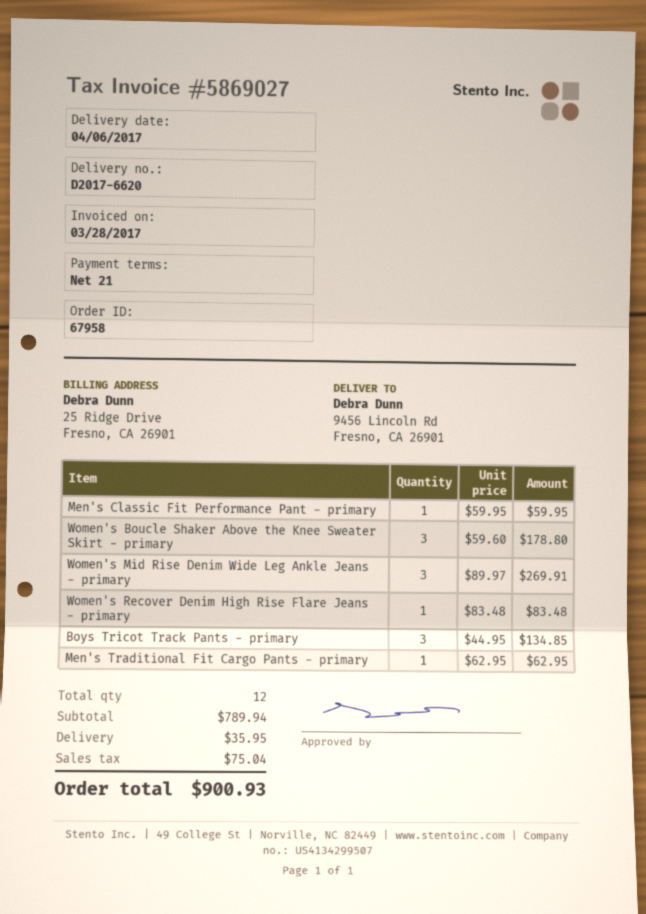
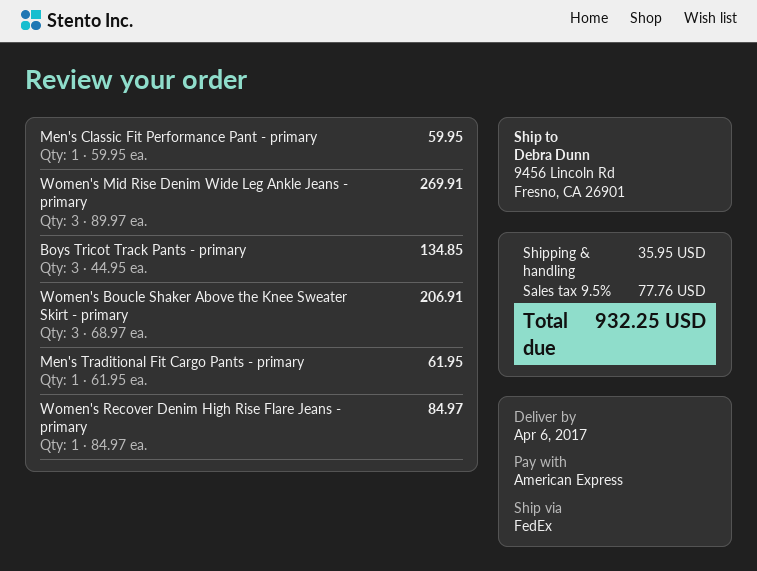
Women's Boucle Shaker Above the Knee Sweater Skirt - primary: 3 x 59.60 = 178.80 -> 3 x 68.97 = 206.91
Women's Recover Denim High Rise Flare Jeans - primary: 1 x 83.48 = 83.48 -> 1 x 84.97 = 84.97
Men's Traditional Fit Cargo Pants - primary: 1 x 62.95 = 62.95 -> 1 x 61.95 = 61.95
tax: 75.04 -> 77.76
total: 900.93 -> 932.25

